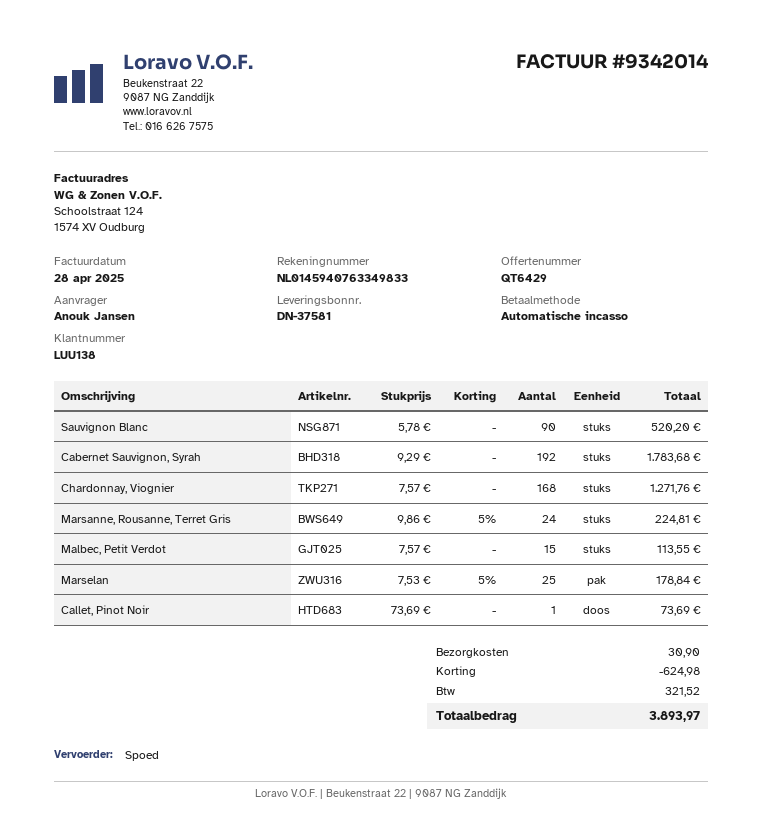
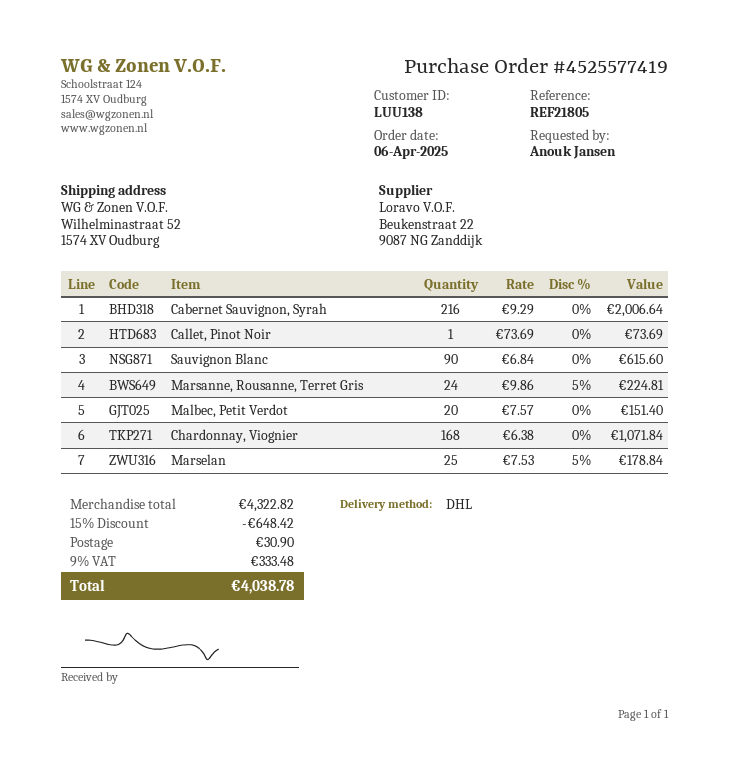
shipping method: express -> DHL
Sauvignon Blanc: 90 x 5.78 = 520.20 -> 90 x 6.84 = 615.60
Cabernet Sauvignon, Syrah: 192 x 9.29 = 1783.68 -> 216 x 9.29 = 2006.64
Chardonnay, Viognier: 168 x 7.57 = 1271.76 -> 168 x 6.38 = 1071.84
Malbec, Petit Verdot: 15 x 7.57 = 113.55 -> 20 x 7.57 = 151.40
discount: 624.98 -> 648.42
tax: 321.52 -> 333.48
total: 3893.97 -> 4038.78

